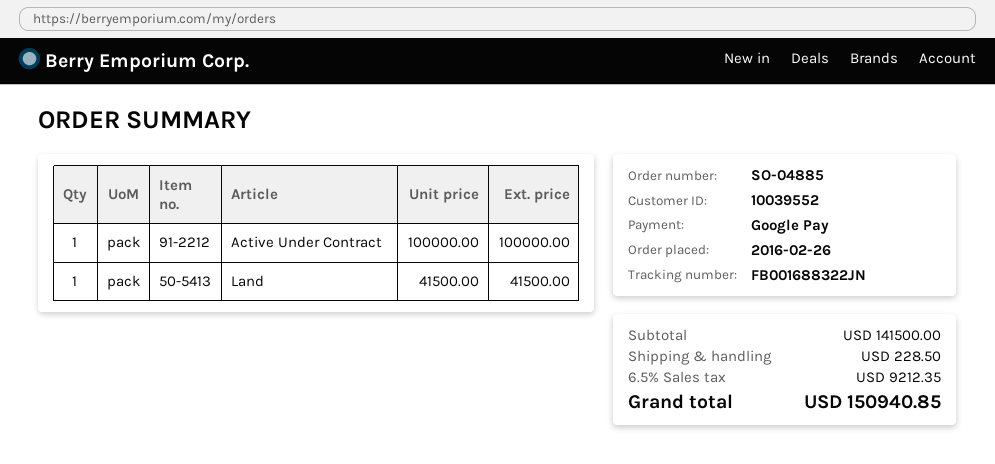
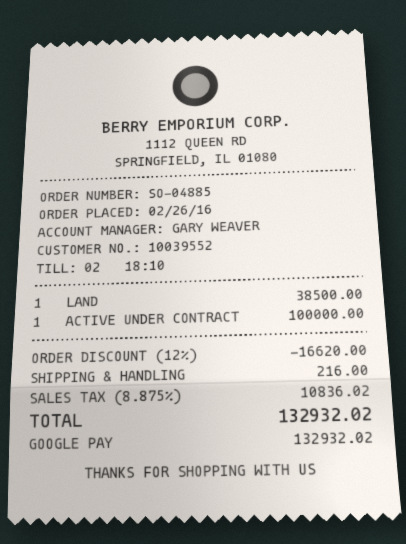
Land: 1 x 41500.00 = 41500.00 -> 1 x 38500.00 = 38500.00
discount: none -> 12% = 16620.00
shipping: 228.50 -> 216.00
tax: 6.5% = 9212.35 -> 8.875% = 10836.02
total: 150940.85 -> 132932.02

